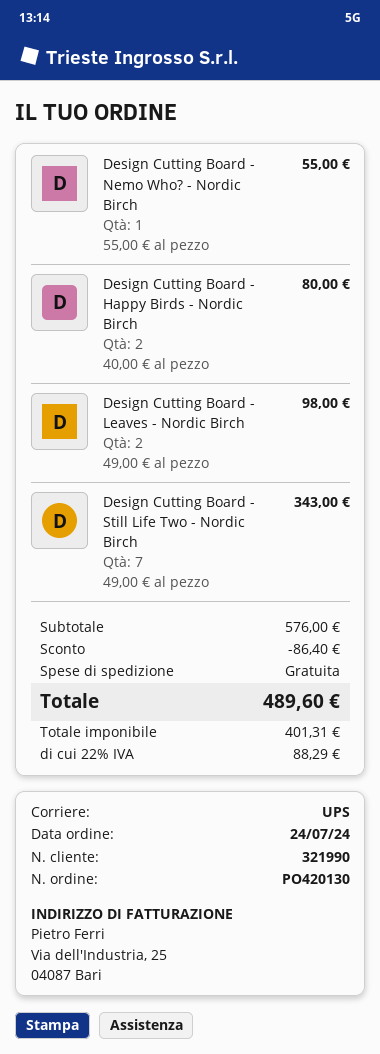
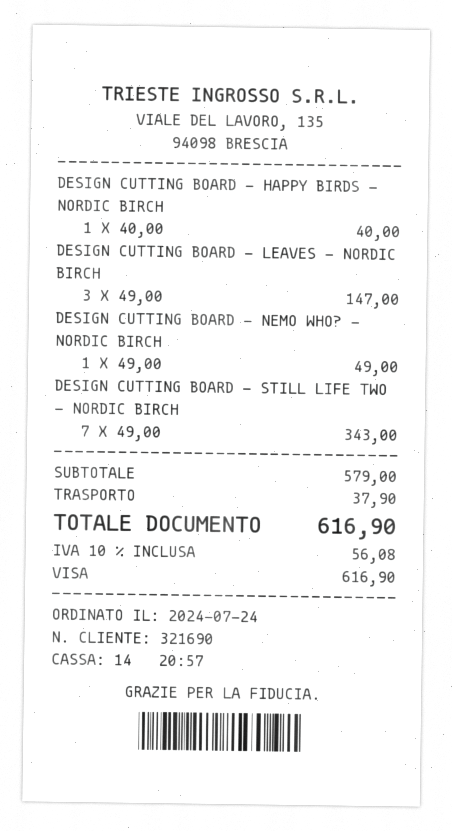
customer number: 321990 -> 321690
Design Cutting Board - Nemo Who? - Nordic Birch: 1 x 55.00 = 55.00 -> 1 x 49.00 = 49.00
Design Cutting Board - Happy Birds - Nordic Birch: 2 x 40.00 = 80.00 -> 1 x 40.00 = 40.00
Design Cutting Board - Leaves - Nordic Birch: 2 x 49.00 = 98.00 -> 3 x 49.00 = 147.00
subtotal: 576.00 -> 579.00
discount: 86.40 -> none
shipping: 0.00 -> 37.90
tax: 22% = 88.29 -> 10% = 56.08
total: 489.60 -> 616.90

